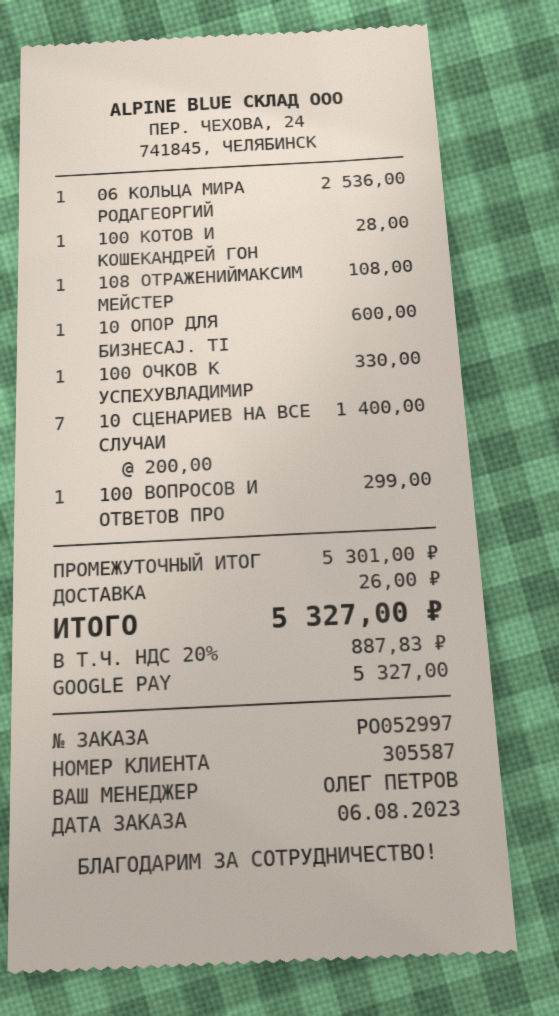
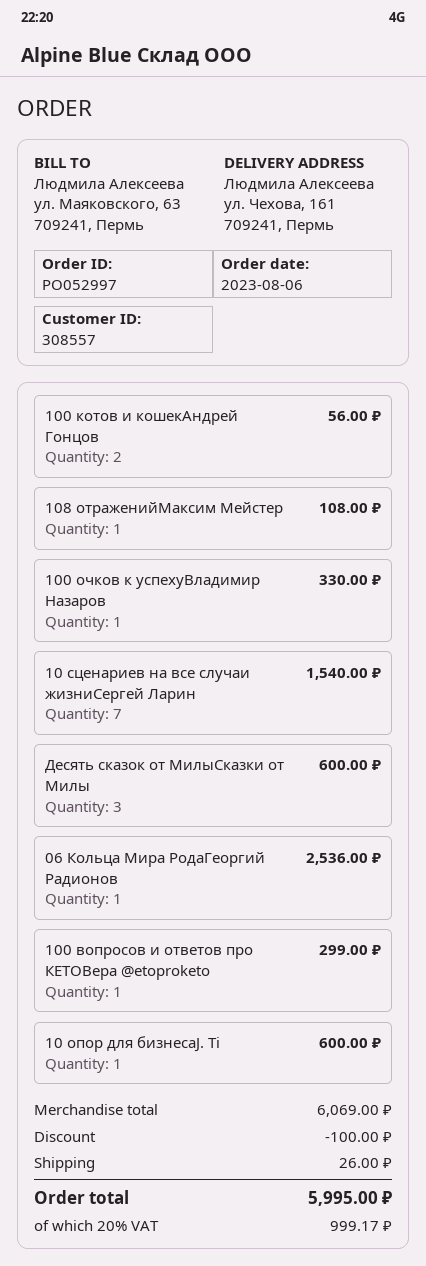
customer number: 305587 -> 308557
100 КОТОВ И КОШЕКАНДРЕЙ ГОН: 1 for 28.00 -> 2 for 56.00
10 СЦЕНАРИЕВ НА ВСЕ СЛУЧАИ: 7 for 1400.00 -> 7 for 1540.00
Десять сказок от МилыСказки от Милы: none -> 3 for 600.00
subtotal: 5301.00 -> 6069.00
discount: none -> 100.00
tax: 20% = 887.83 -> 20% = 999.17
total: 5327.00 -> 5995.00

